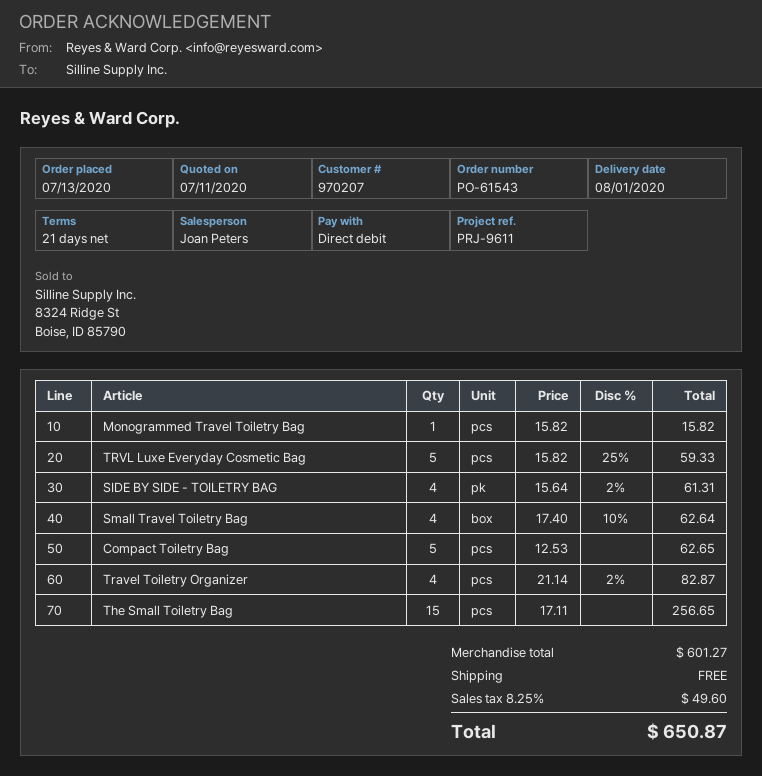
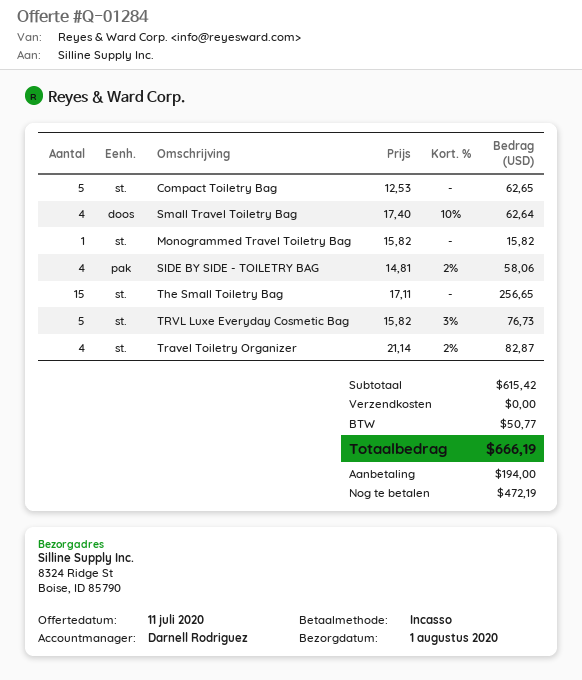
sales rep: Joan Peters -> Darnell Rodriguez
TRVL Luxe Everyday Cosmetic Bag: 5 x 15.82 - 25% = 59.33 -> 5 x 15.82 - 3% = 76.73
SIDE BY SIDE - TOILETRY BAG: 4 x 15.64 - 2% = 61.31 -> 4 x 14.81 - 2% = 58.06
subtotal: 601.27 -> 615.42
tax: 49.60 -> 50.77
total: 650.87 -> 666.19

